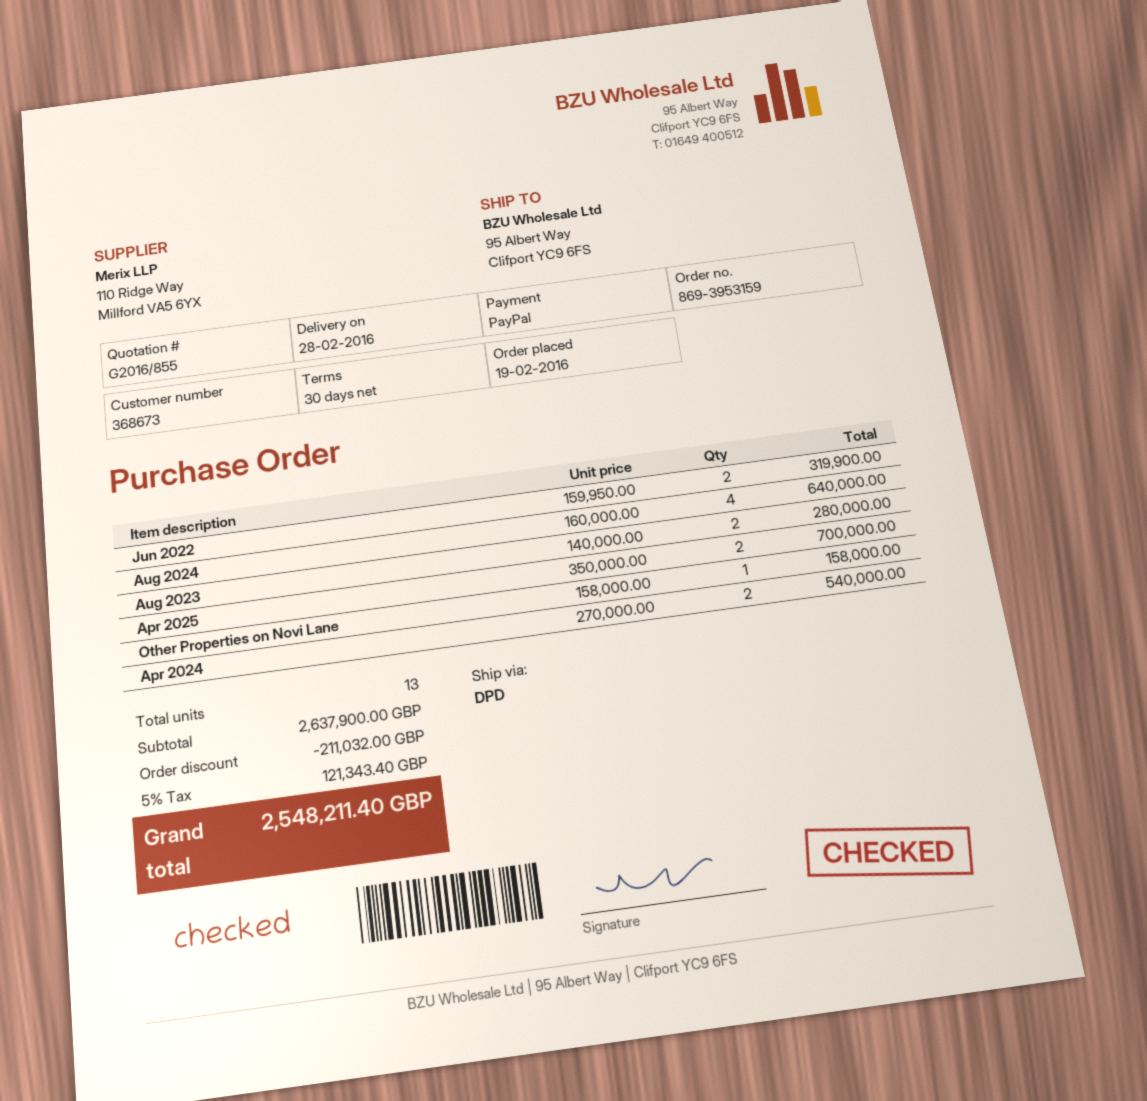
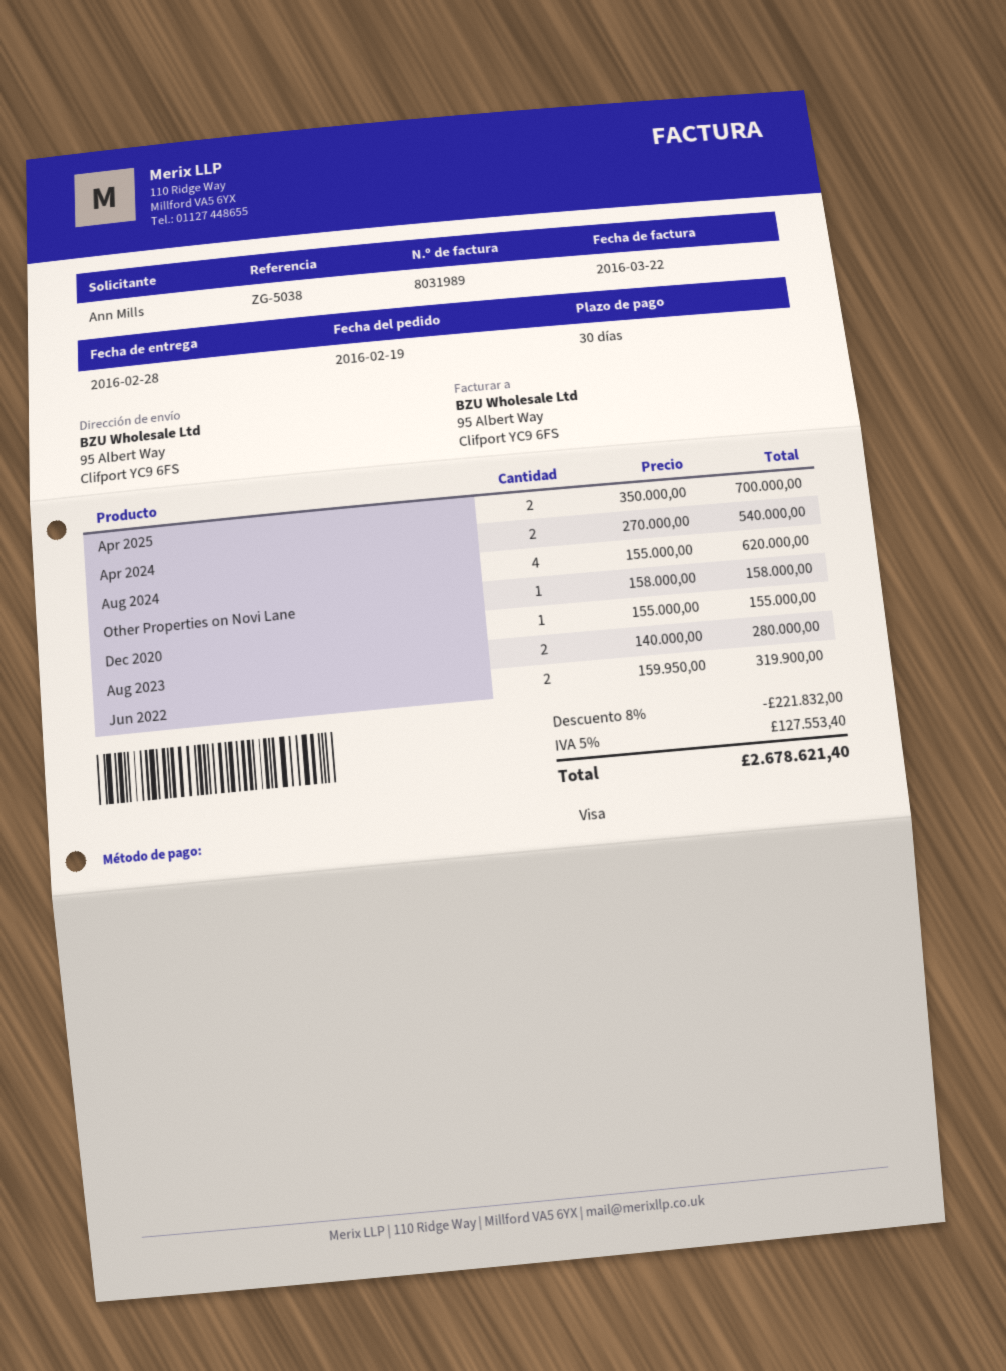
payment method: PayPal -> Visa
Aug 2024: 4 x 160000.00 = 640000.00 -> 4 x 155000.00 = 620000.00
Dec 2020: none -> 1 x 155000.00 = 155000.00
discount: 211032.00 -> 221832.00
tax: 5% = 121343.40 -> 5% = 127553.40
total: 2548211.40 -> 2678621.40

